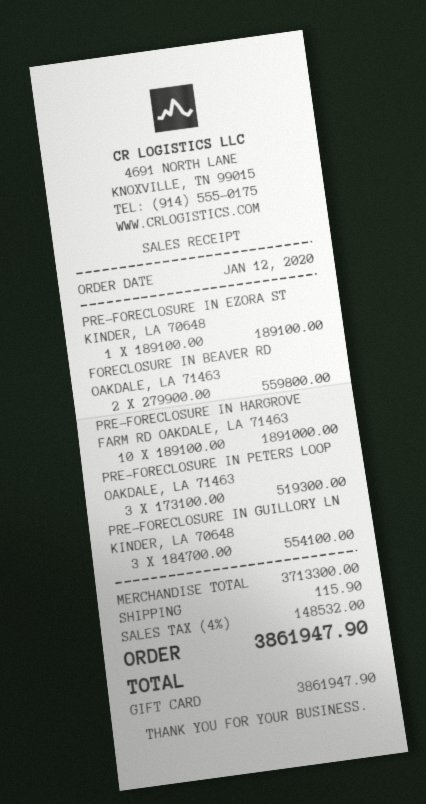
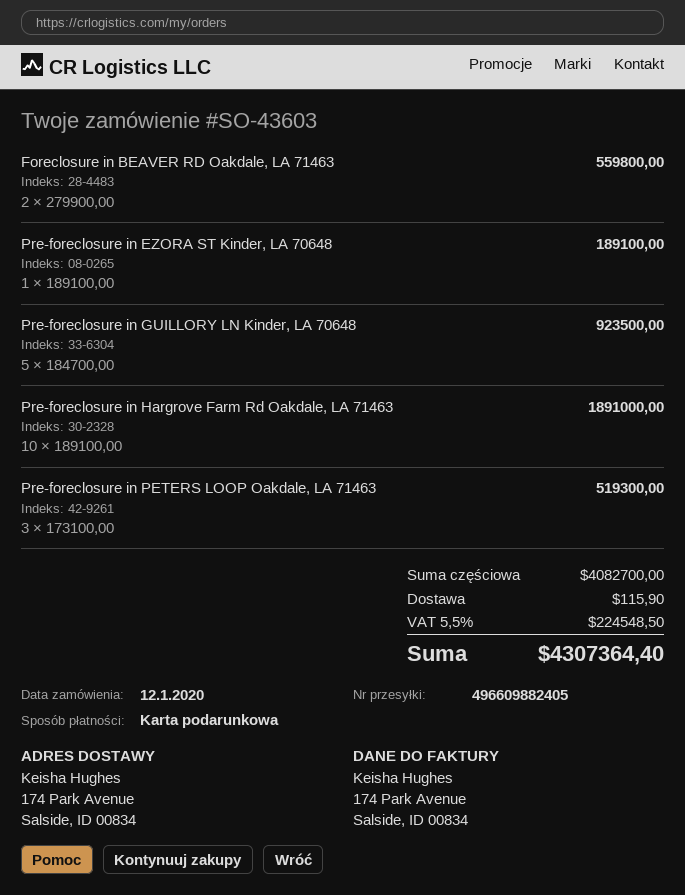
PRE-FORECLOSURE IN GUILLORY LN KINDER, LA 70648: 3 x 184700.00 = 554100.00 -> 5 x 184700.00 = 923500.00
subtotal: 3713300.00 -> 4082700.00
tax: 4% = 148532.00 -> 5.5% = 224548.50
total: 3861947.90 -> 4307364.40

